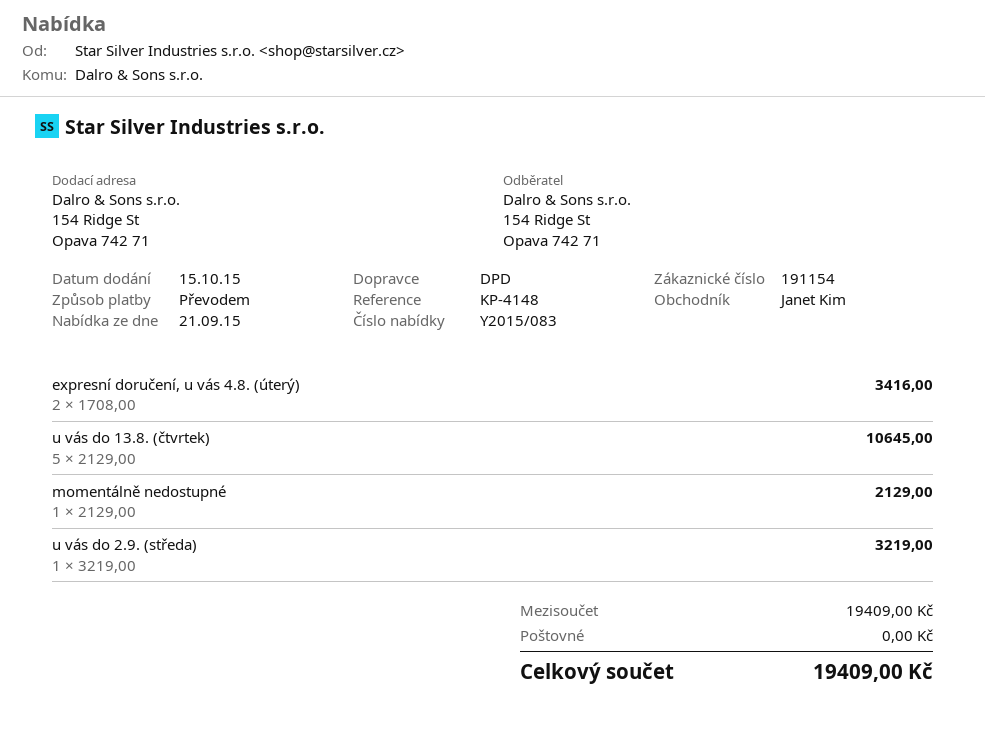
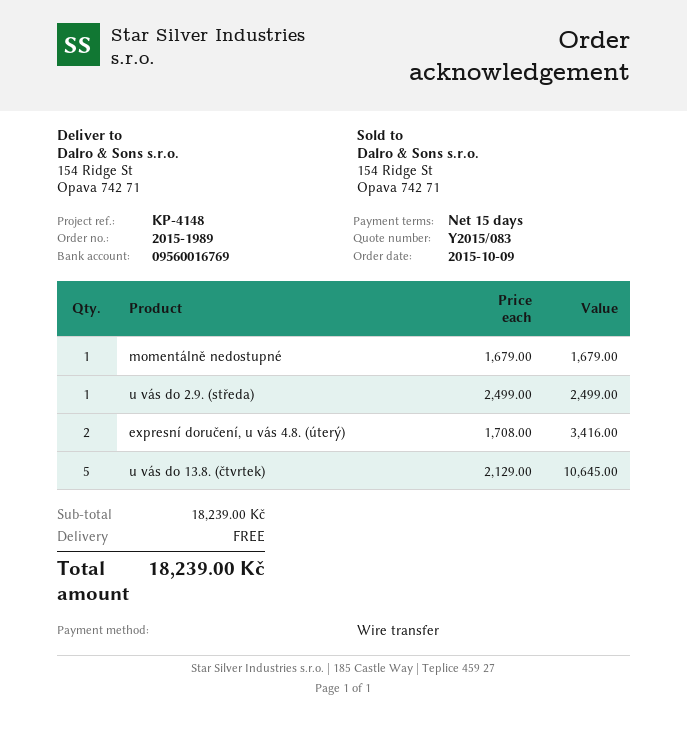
momentálně nedostupné: 1 x 2129.00 = 2129.00 -> 1 x 1679.00 = 1679.00
u vás do 2.9. (středa): 1 x 3219.00 = 3219.00 -> 1 x 2499.00 = 2499.00
subtotal: 19409.00 -> 18239.00
total: 19409.00 -> 18239.00

